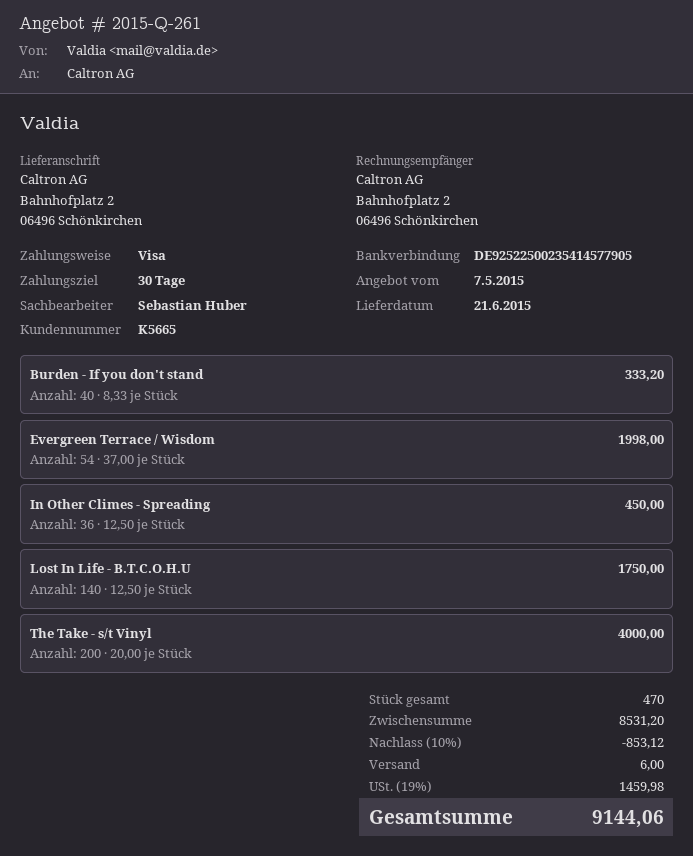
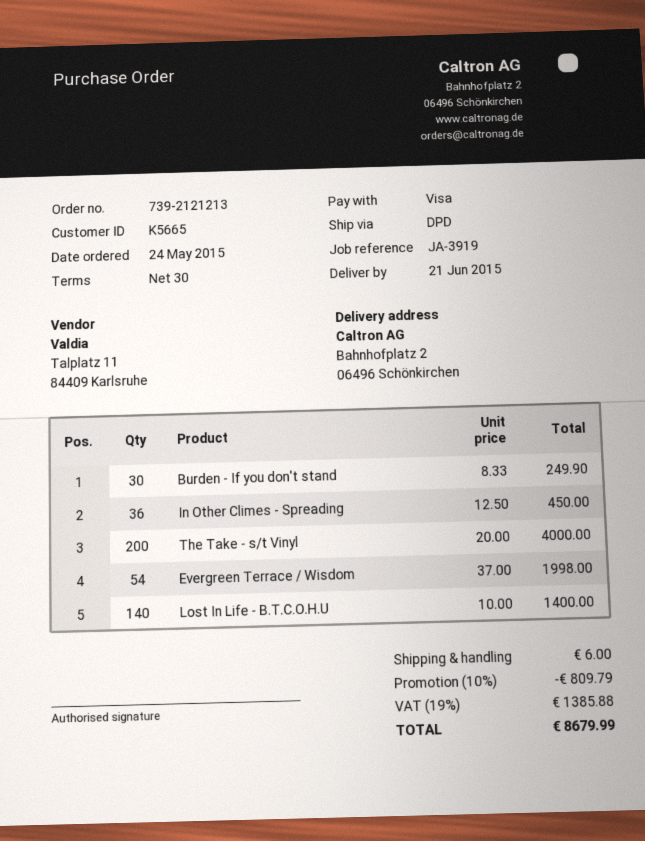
Burden - If you don't stand: 40 x 8.33 = 333.20 -> 30 x 8.33 = 249.90
Lost In Life - B.T.C.O.H.U: 140 x 12.50 = 1750.00 -> 140 x 10.00 = 1400.00
discount: 10% = 853.12 -> 10% = 809.79
tax: 19% = 1459.98 -> 19% = 1385.88
total: 9144.06 -> 8679.99

